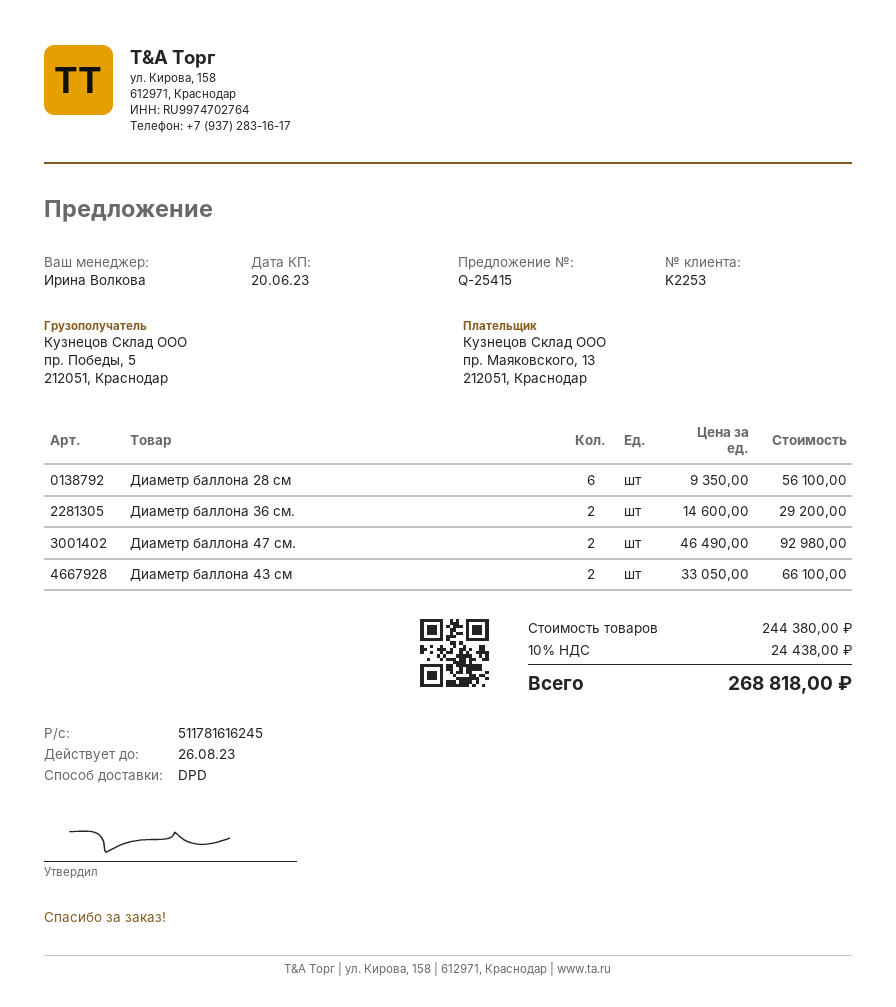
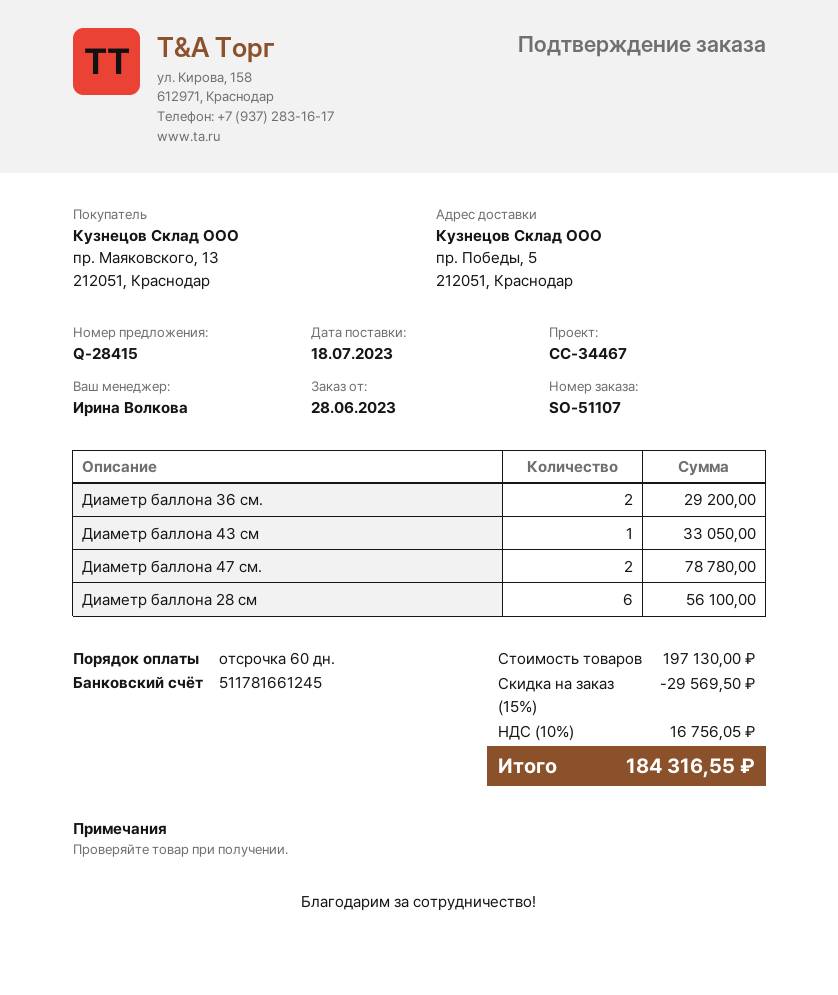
quote number: Q-25415 -> Q-28415
bank account: 511781616245 -> 511781661245
Диаметр баллона 47 см.: 2 for 92980.00 -> 2 for 78780.00
Диаметр баллона 43 см: 2 for 66100.00 -> 1 for 33050.00
subtotal: 244380.00 -> 197130.00
discount: none -> 15% = 29569.50
tax: 10% = 24438.00 -> 10% = 16756.05
total: 268818.00 -> 184316.55

